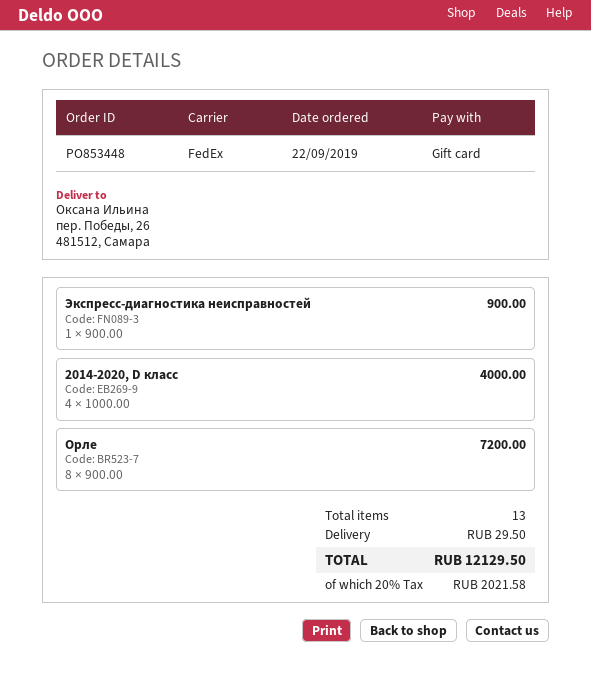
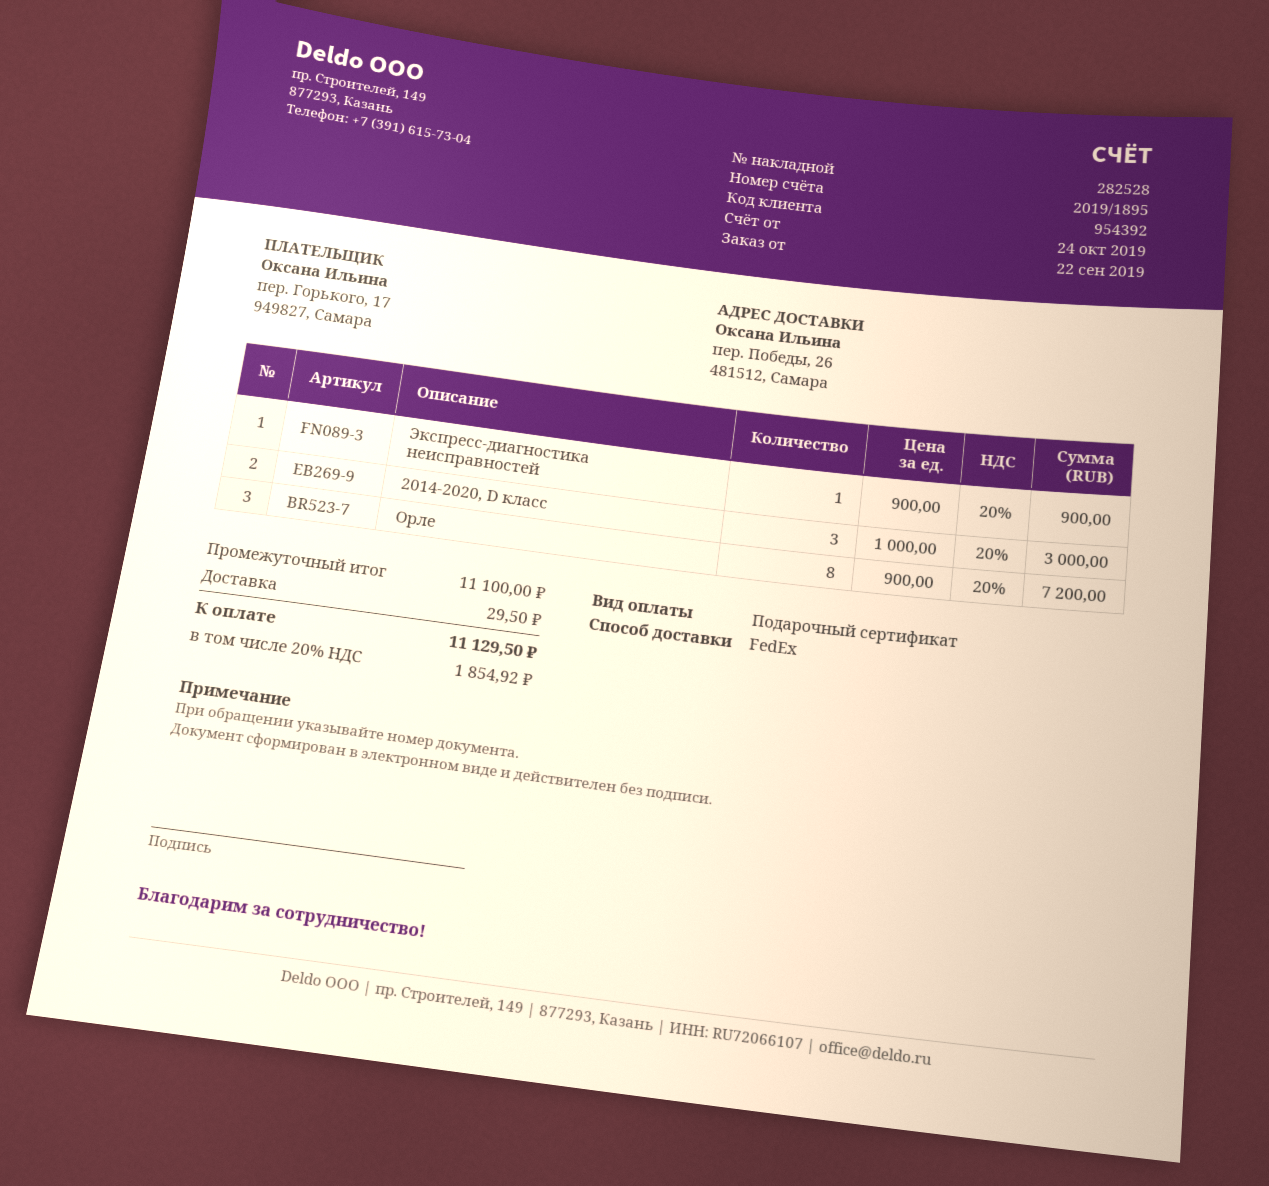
2014-2020, D класс: 4 x 1000.00 = 4000.00 -> 3 x 1000.00 = 3000.00
tax: 20% = 2021.58 -> 20% = 1854.92
total: 12129.50 -> 11129.50

